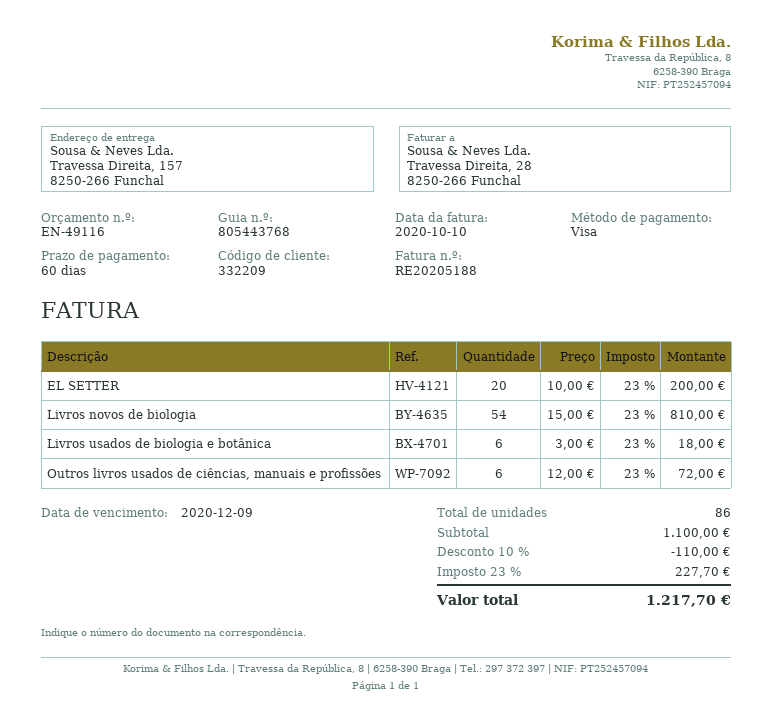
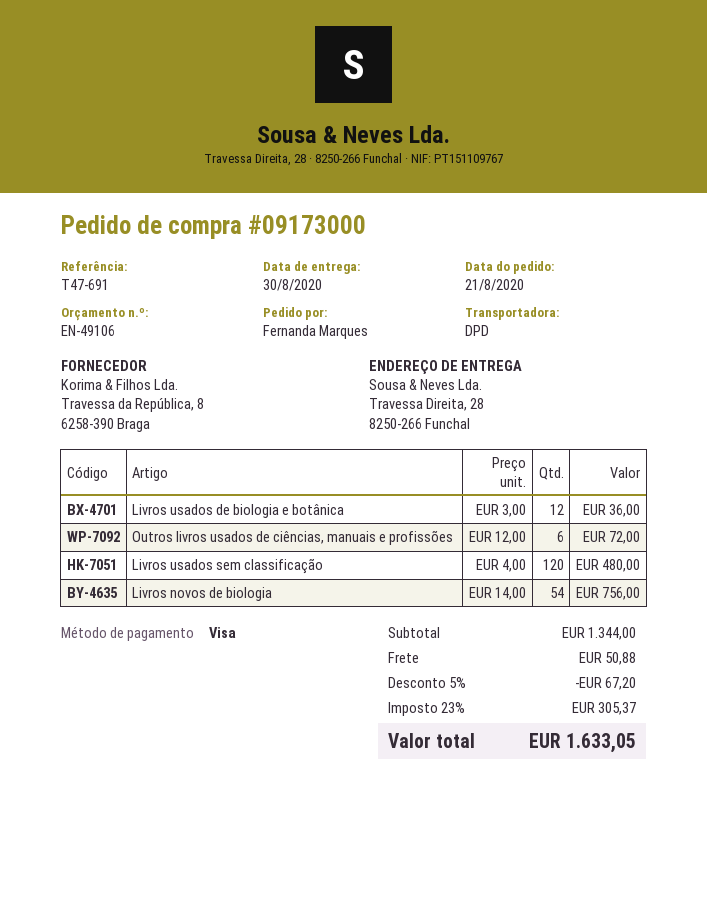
quote number: EN-49116 -> EN-49106
ship to: Travessa Direita, 157, 8250-266 Funchal -> Travessa Direita, 28, 8250-266 Funchal
EL SETTER: 20 x 10.00 = 200.00 -> none
Livros novos de biologia: 54 x 15.00 = 810.00 -> 54 x 14.00 = 756.00
Livros usados de biologia e botânica: 6 x 3.00 = 18.00 -> 12 x 3.00 = 36.00
Livros usados sem classificação: none -> 120 x 4.00 = 480.00
subtotal: 1100.00 -> 1344.00
discount: 10% = 110.00 -> 5% = 67.20
shipping: none -> 50.88
tax: 23% = 227.70 -> 23% = 305.37
total: 1217.70 -> 1633.05

